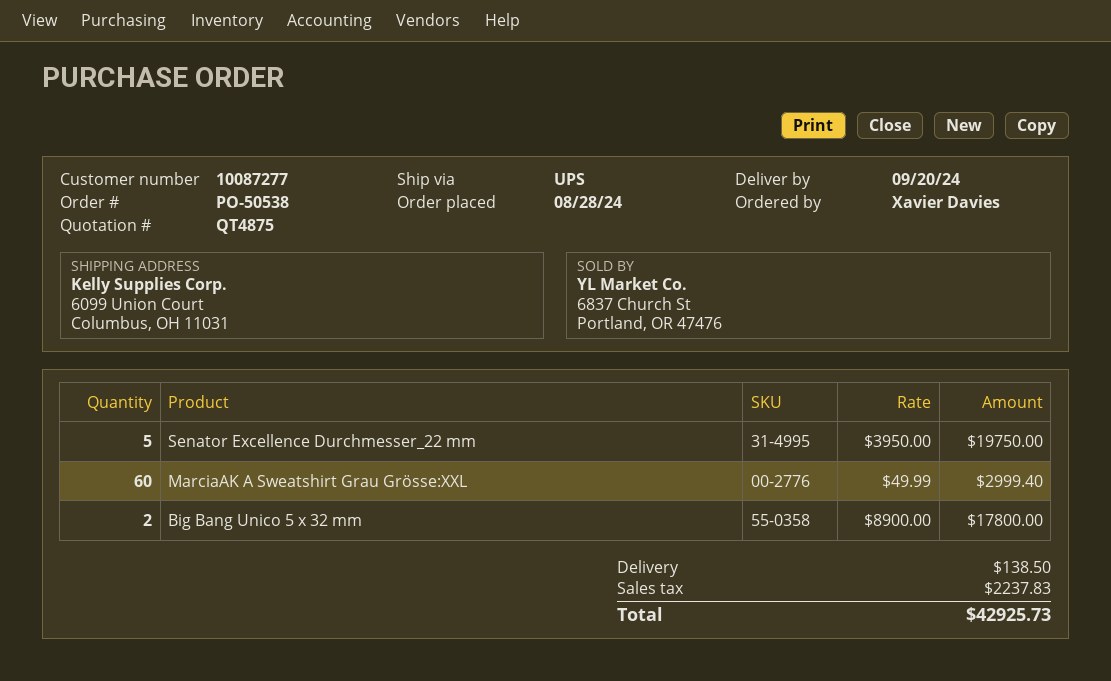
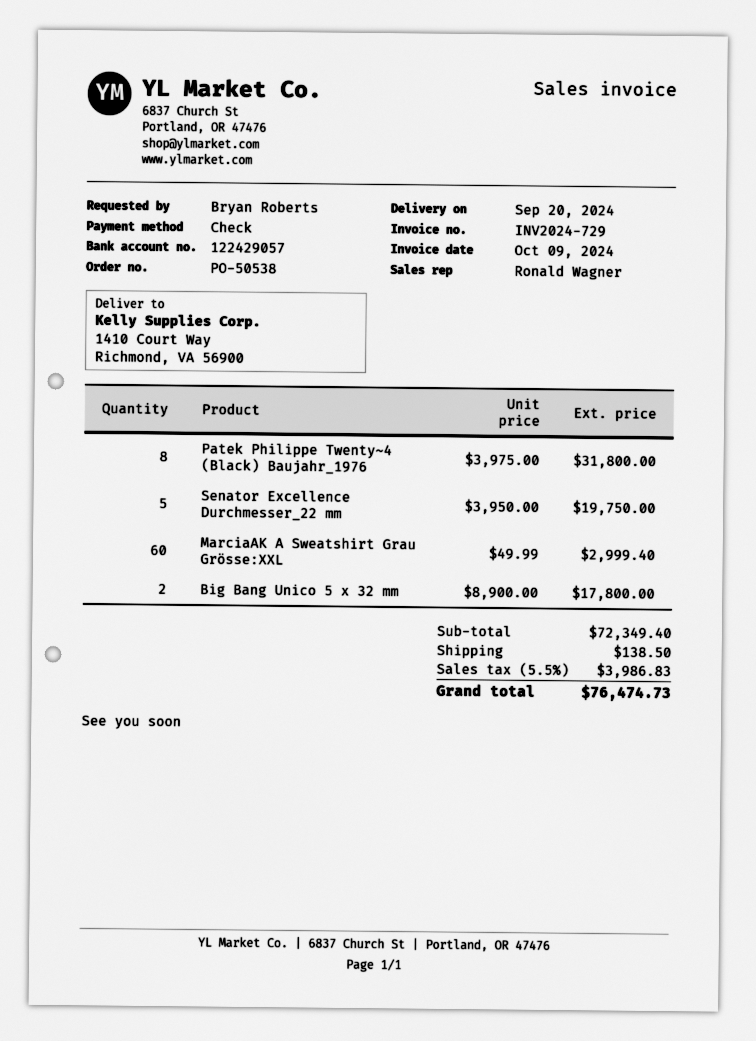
ordered by: Xavier Davies -> Bryan Roberts
ship to: 6099 Union Court, Columbus, OH 11031 -> 1410 Court Way, Richmond, VA 56900
Patek Philippe Twenty~4 (Black) Baujahr_1976: none -> 8 x 3975.00 = 31800.00
tax: 2237.83 -> 3986.83
total: 42925.73 -> 76474.73

